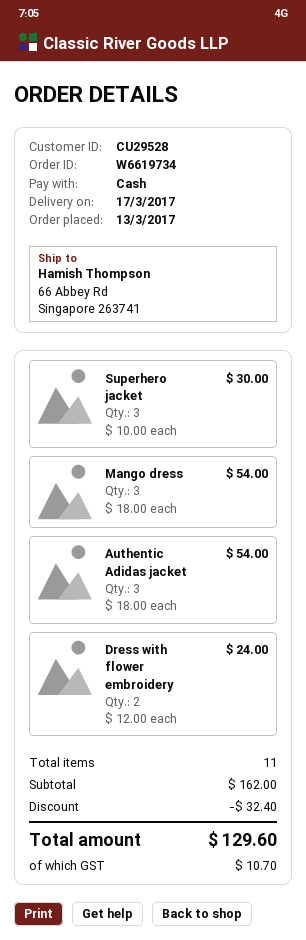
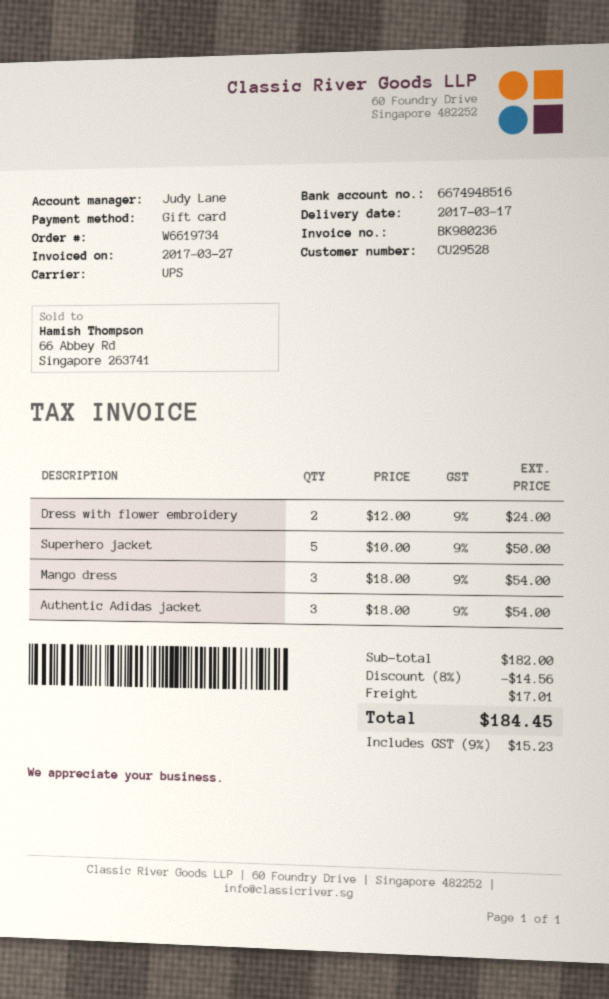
payment method: cash -> gift card
Superhero jacket: 3 x 10.00 = 30.00 -> 5 x 10.00 = 50.00
subtotal: 162.00 -> 182.00
discount: 32.40 -> 14.56
shipping: none -> 17.01
tax: 10.70 -> 15.23
total: 129.60 -> 184.45

